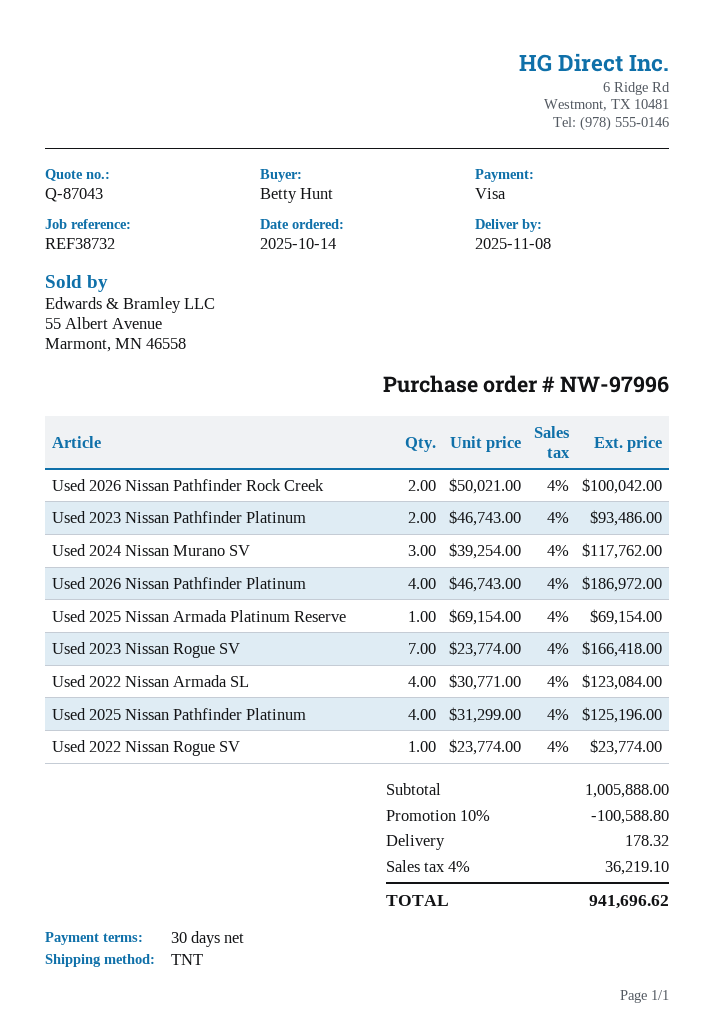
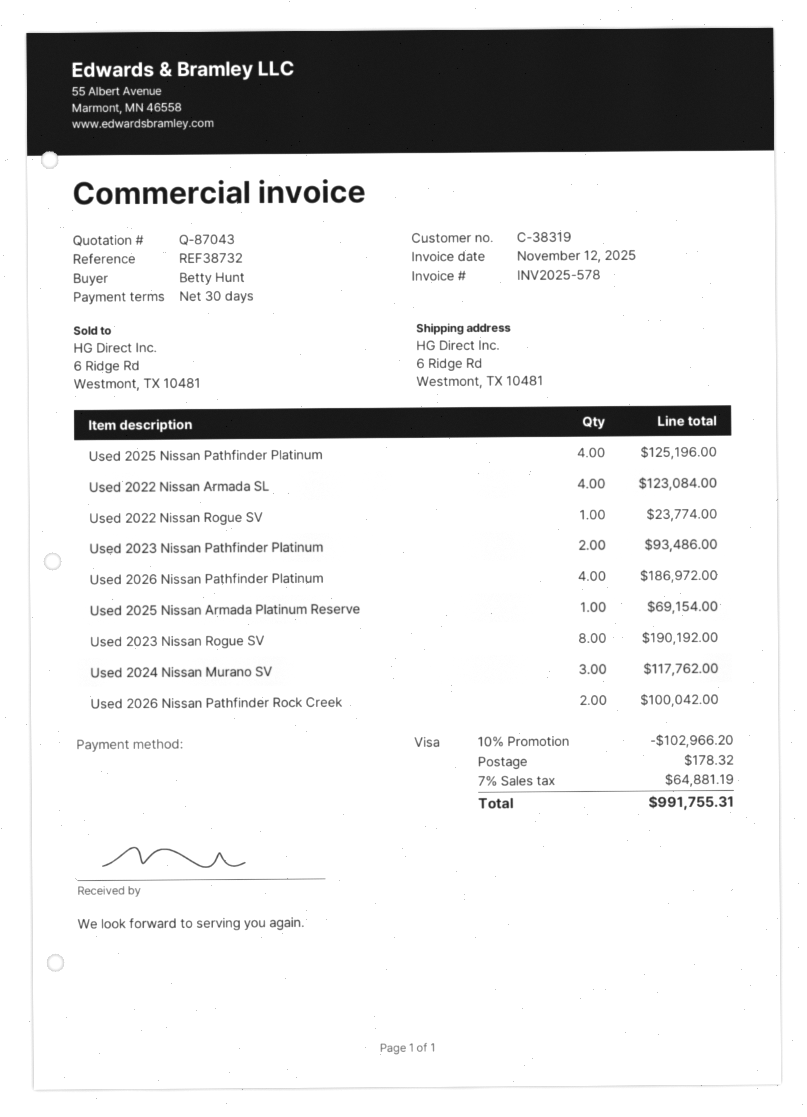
Used 2023 Nissan Rogue SV: 7 for 166418.00 -> 8 for 190192.00
discount: 10% = 100588.80 -> 10% = 102966.20
tax: 4% = 36219.10 -> 7% = 64881.19
total: 941696.62 -> 991755.31

